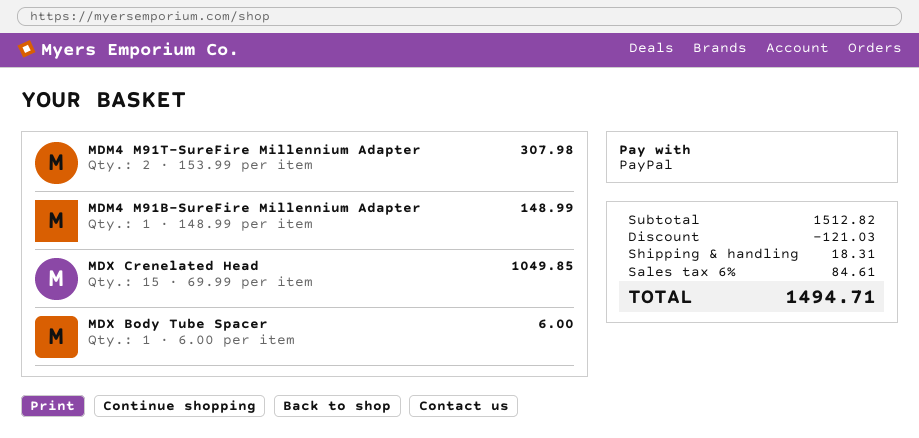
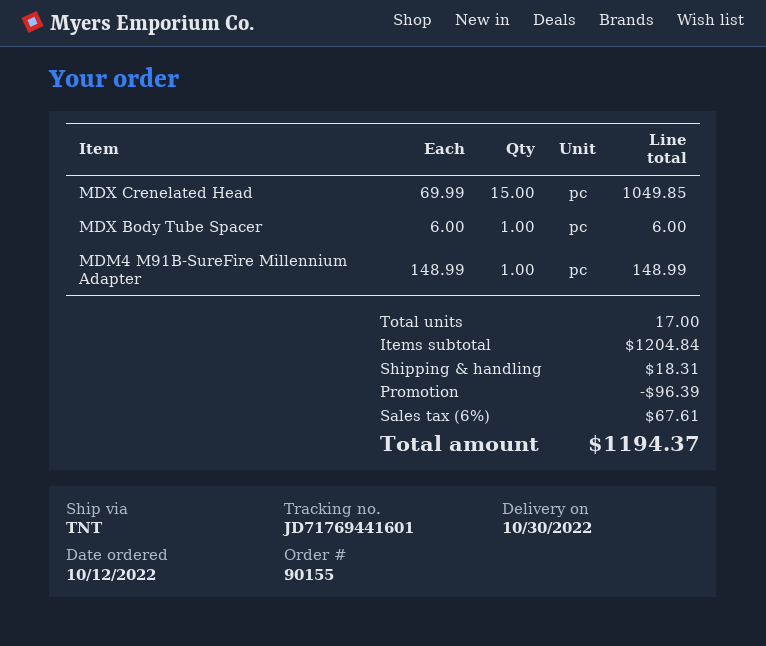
MDM4 M91T-SureFire Millennium Adapter: 2 x 153.99 = 307.98 -> none
subtotal: 1512.82 -> 1204.84
discount: 121.03 -> 96.39
tax: 6% = 84.61 -> 6% = 67.61
total: 1494.71 -> 1194.37

